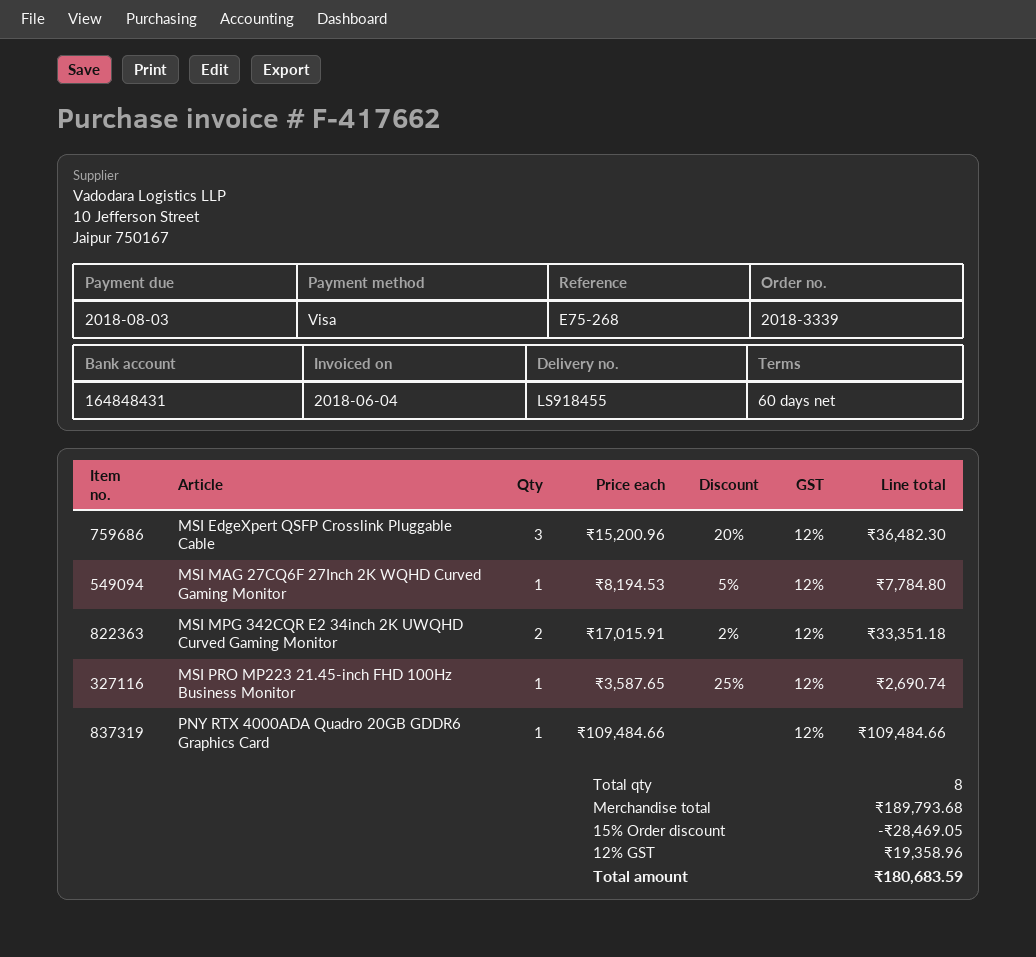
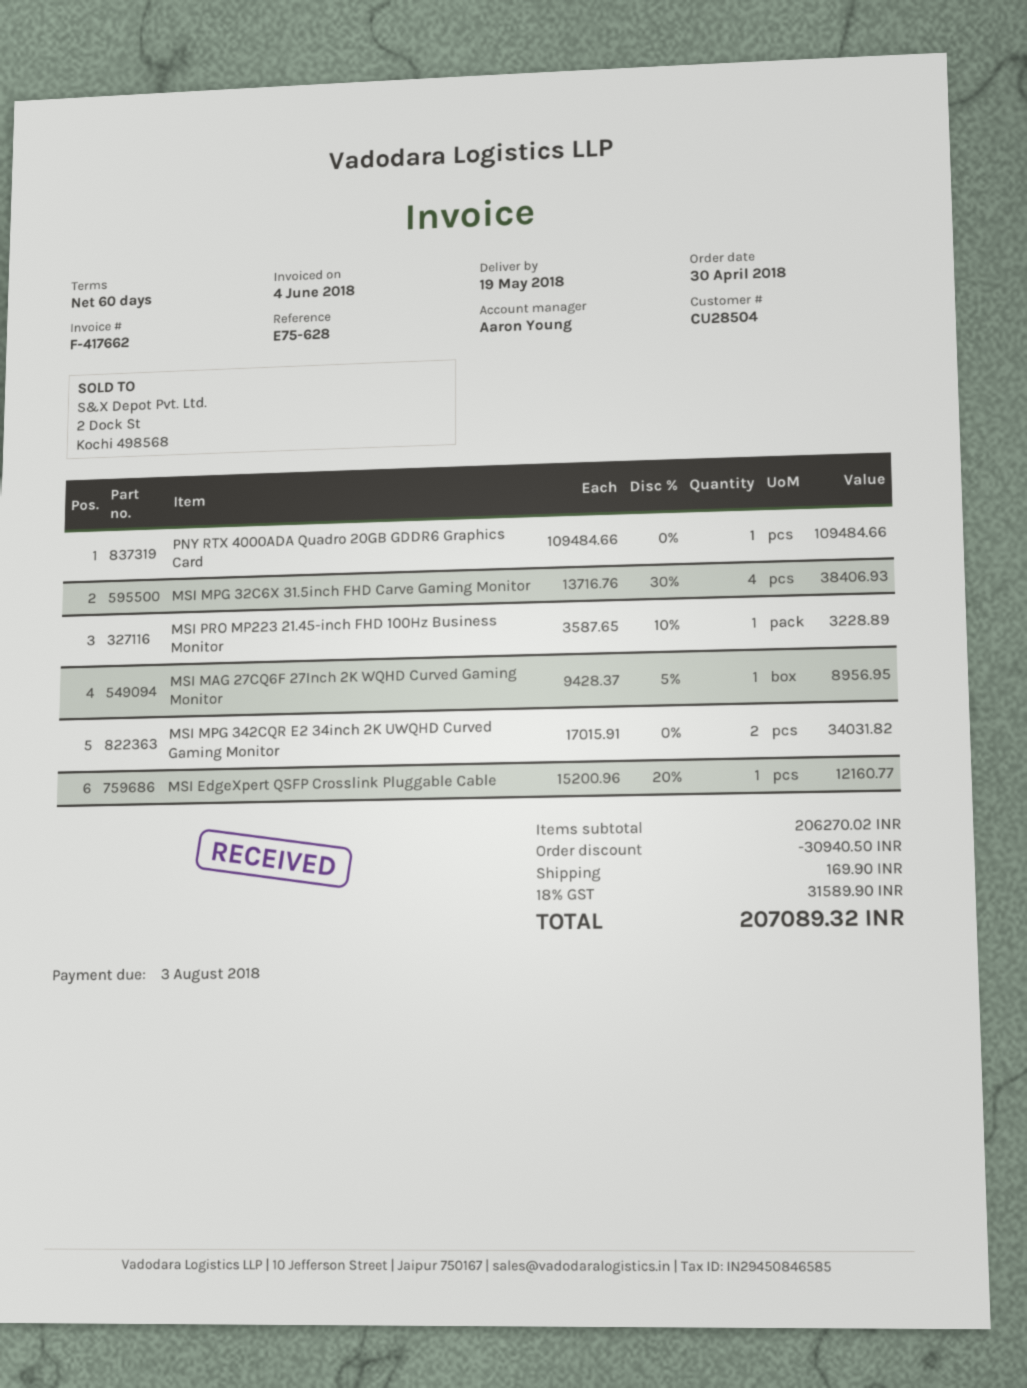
reference: E75-268 -> E75-628
MSI EdgeXpert QSFP Crosslink Pluggable Cable: 3 x 15200.96 - 20% = 36482.30 -> 1 x 15200.96 - 20% = 12160.77
MSI MAG 27CQ6F 27Inch 2K WQHD Curved Gaming Monitor: 1 x 8194.53 - 5% = 7784.80 -> 1 x 9428.37 - 5% = 8956.95
MSI MPG 342CQR E2 34inch 2K UWQHD Curved Gaming Monitor: 2 x 17015.91 - 2% = 33351.18 -> 2 x 17015.91 = 34031.82
MSI PRO MP223 21.45-inch FHD 100Hz Business Monitor: 1 x 3587.65 - 25% = 2690.74 -> 1 x 3587.65 - 10% = 3228.89
MSI MPG 32C6X 31.5inch FHD Carve Gaming Monitor: none -> 4 x 13716.76 - 30% = 38406.93
subtotal: 189793.68 -> 206270.02
discount: 28469.05 -> 30940.50
shipping: none -> 169.90
tax: 12% = 19358.96 -> 18% = 31589.90
total: 180683.59 -> 207089.32

